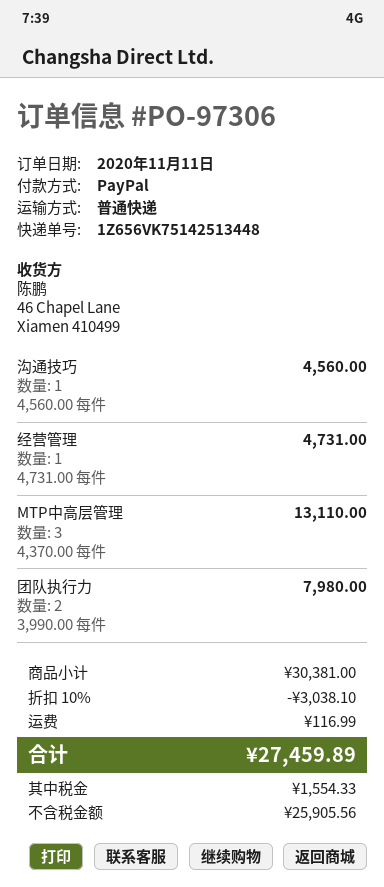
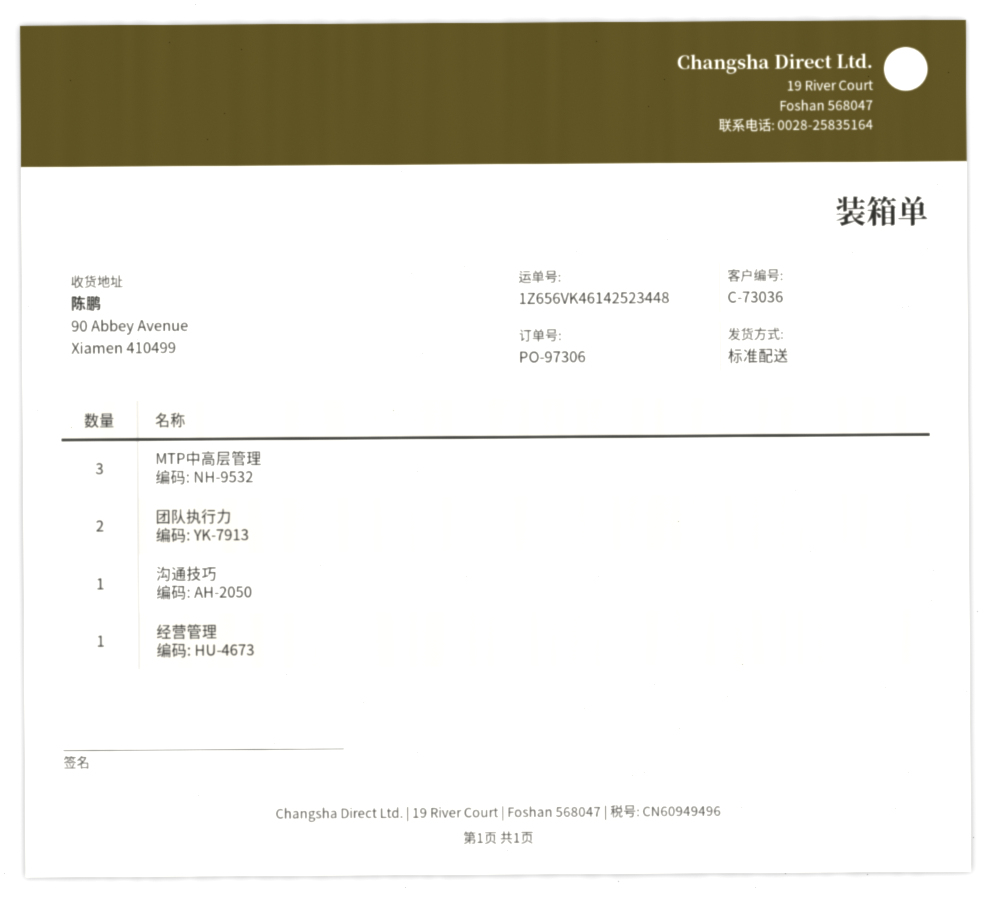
tracking number: 1Z656VK75142513448 -> 1Z656VK46142523448
ship to: 46 Chapel Lane, Xiamen 410499 -> 90 Abbey Avenue, Xiamen 410499

